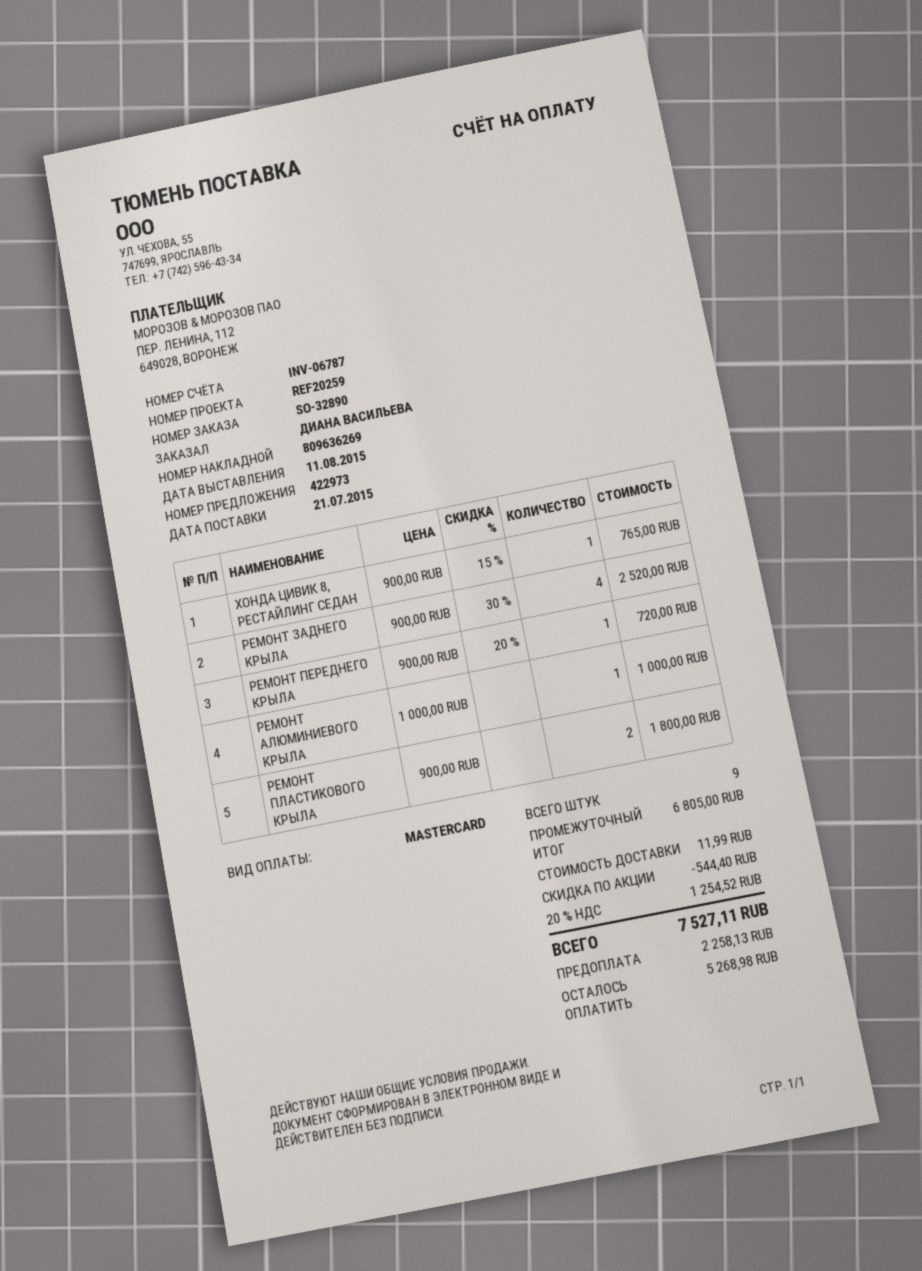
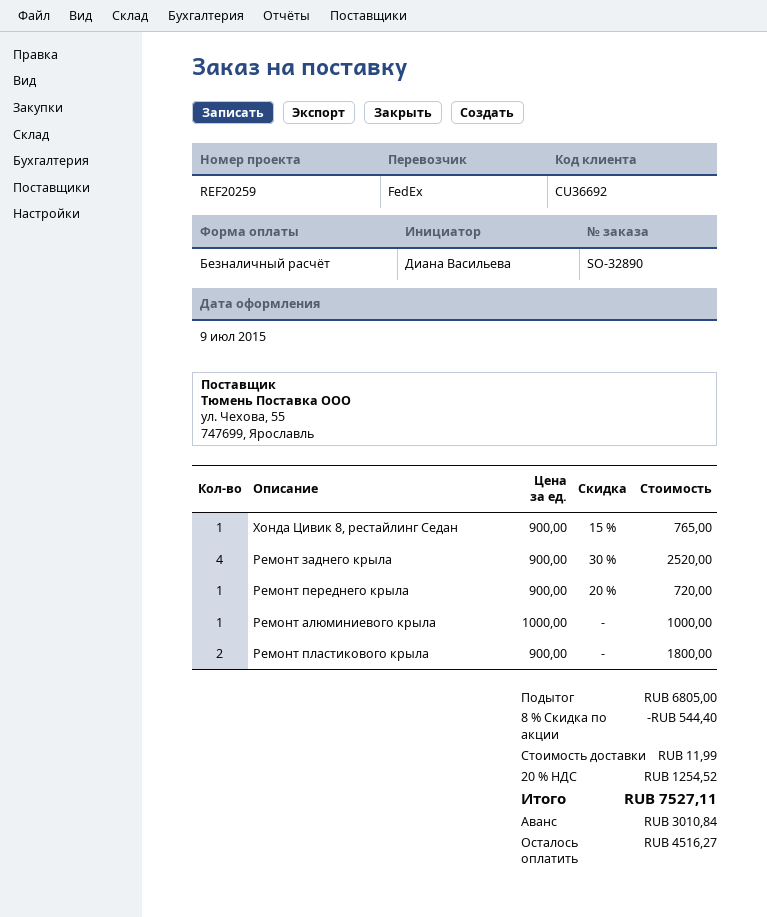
payment method: Mastercard -> bank transfer
deposit: 2258.13 -> 3010.84
balance: 5268.98 -> 4516.27

